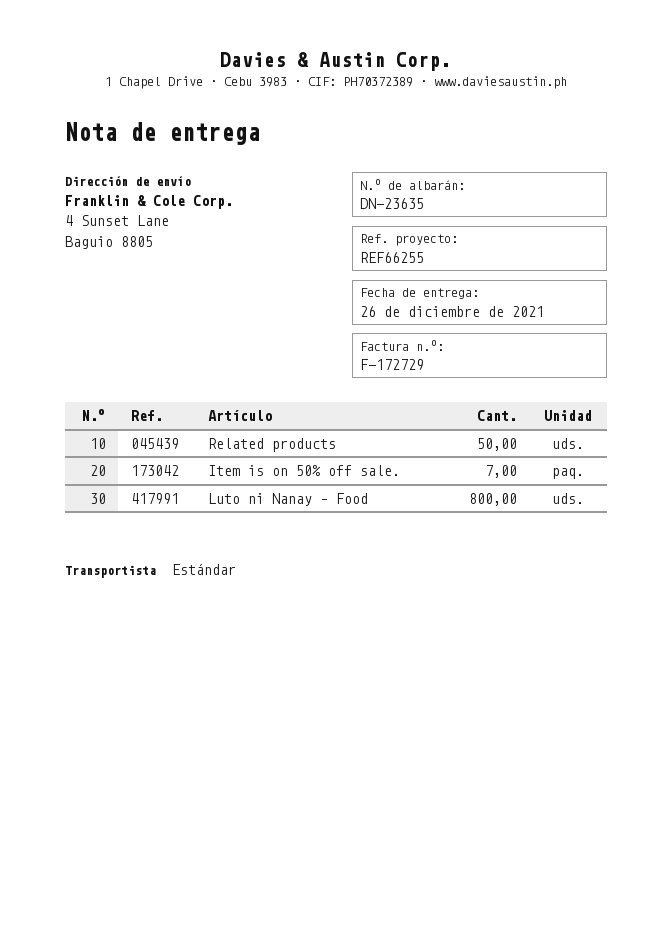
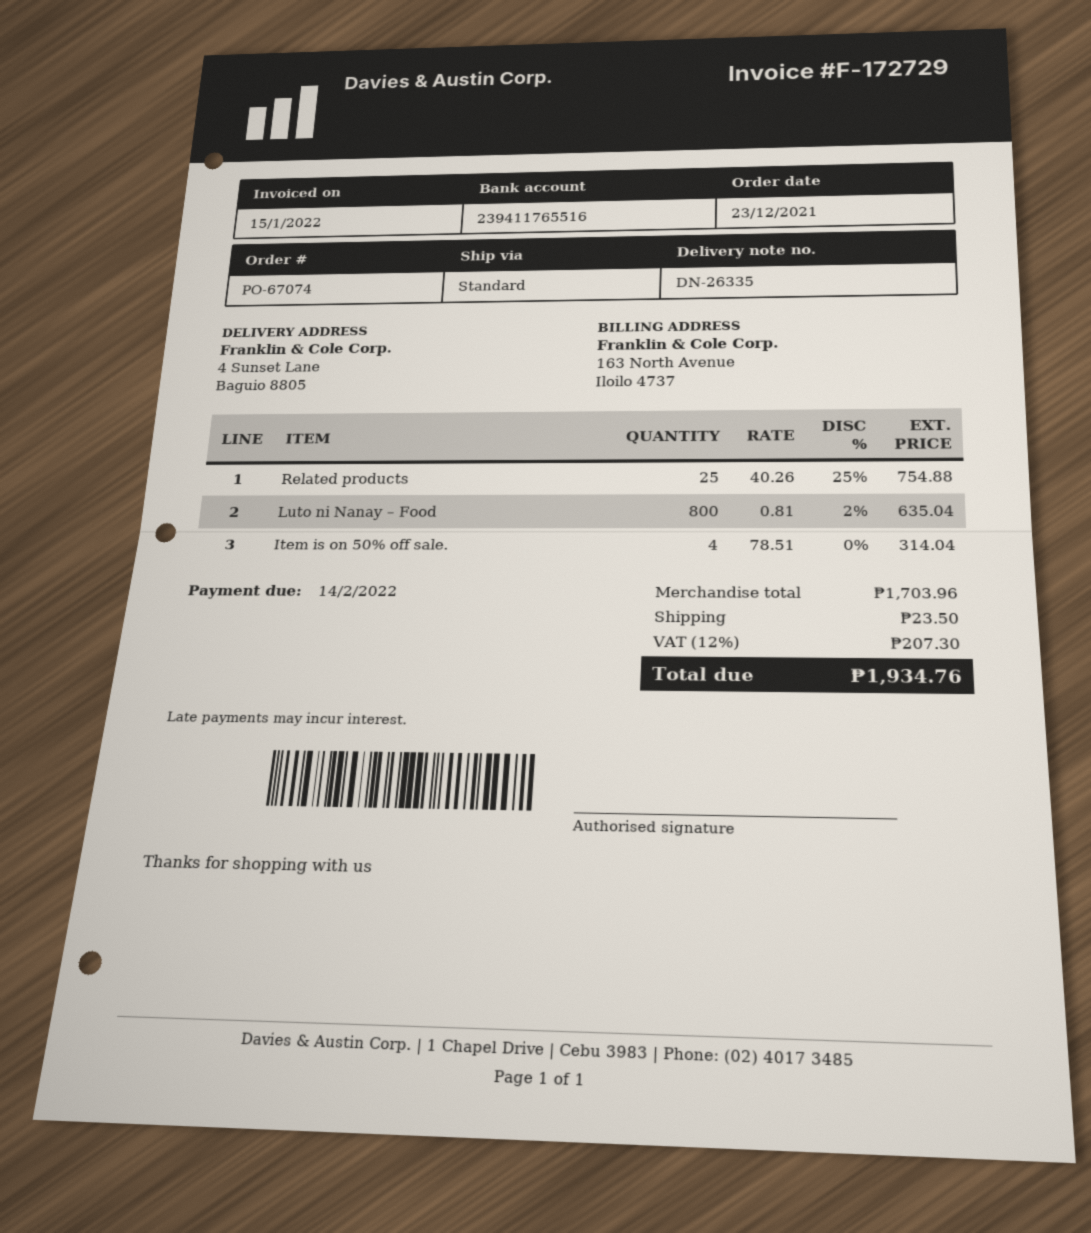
delivery note number: DN-23635 -> DN-26335
Related products: 50 -> 25
Item is on 50% off sale.: 7 -> 4

